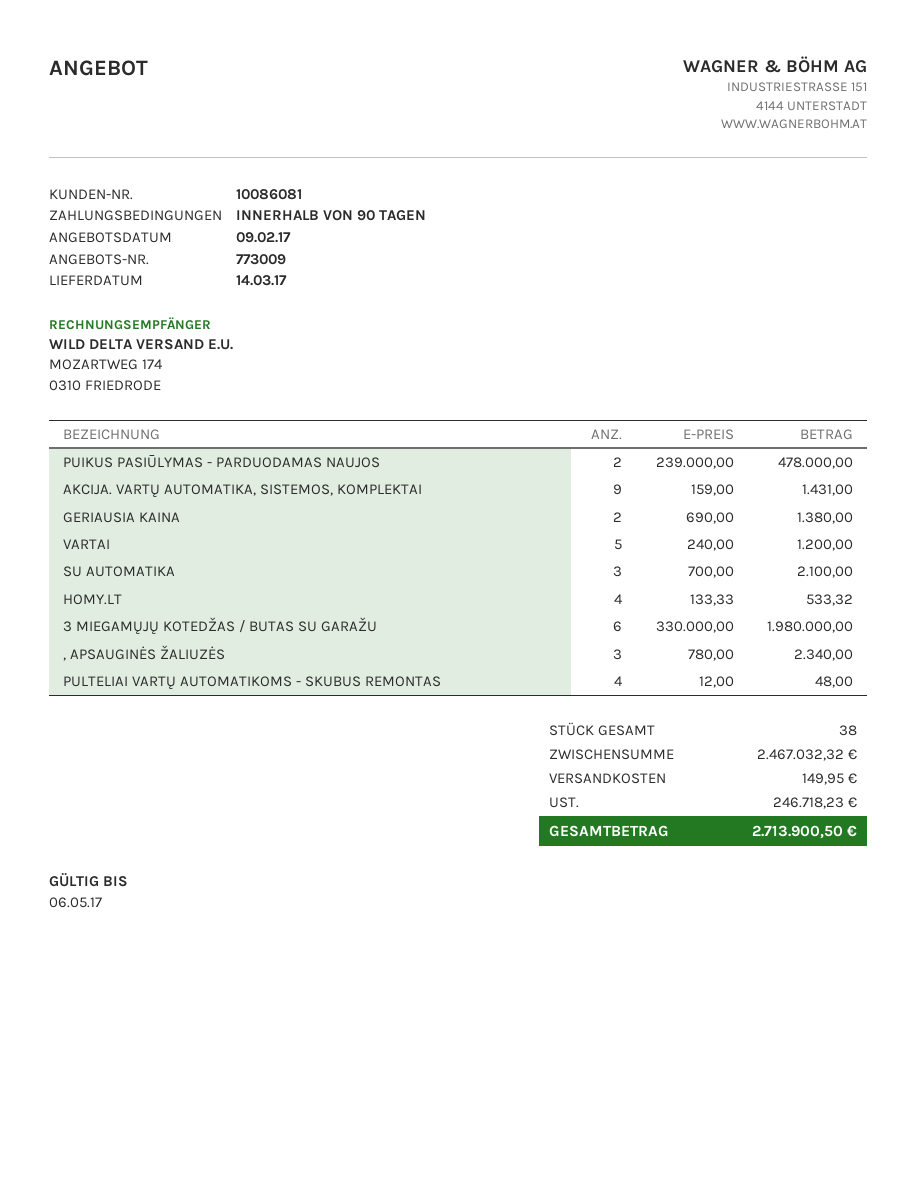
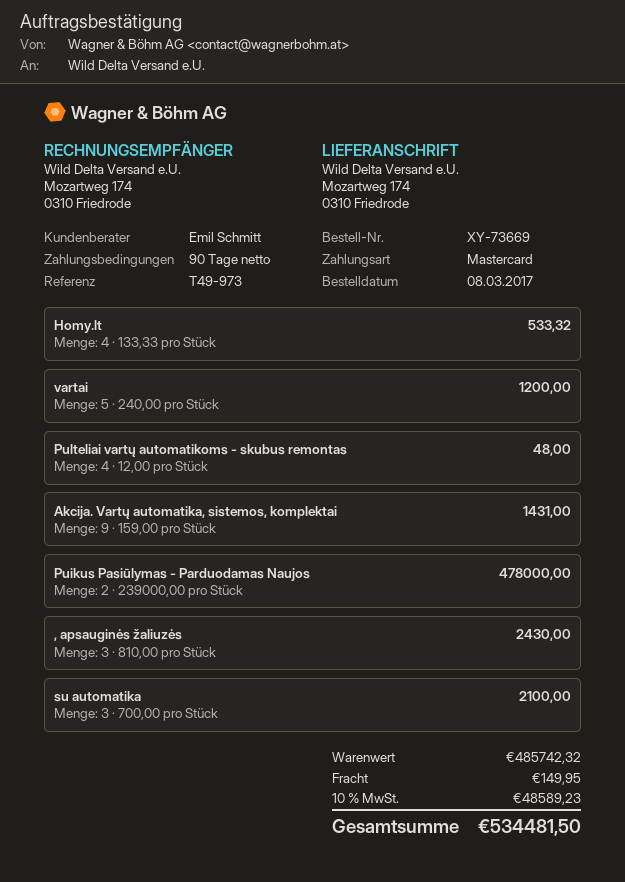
GERIAUSIA KAINA: 2 x 690.00 = 1380.00 -> none
3 MIEGAMŲJŲ KOTEDŽAS / BUTAS SU GARAŽU: 6 x 330000.00 = 1980000.00 -> none
, APSAUGINĖS ŽALIUZĖS: 3 x 780.00 = 2340.00 -> 3 x 810.00 = 2430.00
subtotal: 2467032.32 -> 485742.32
tax: 246718.23 -> 48589.23
total: 2713900.50 -> 534481.50

